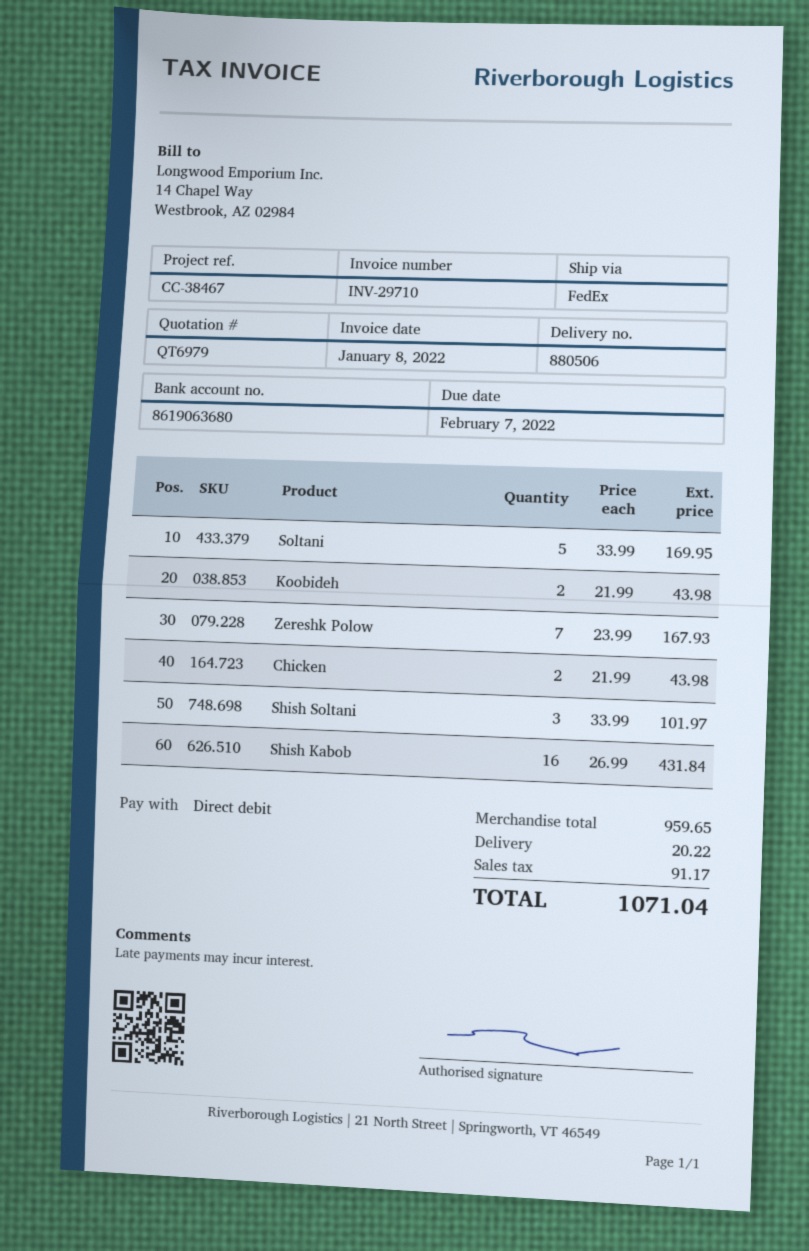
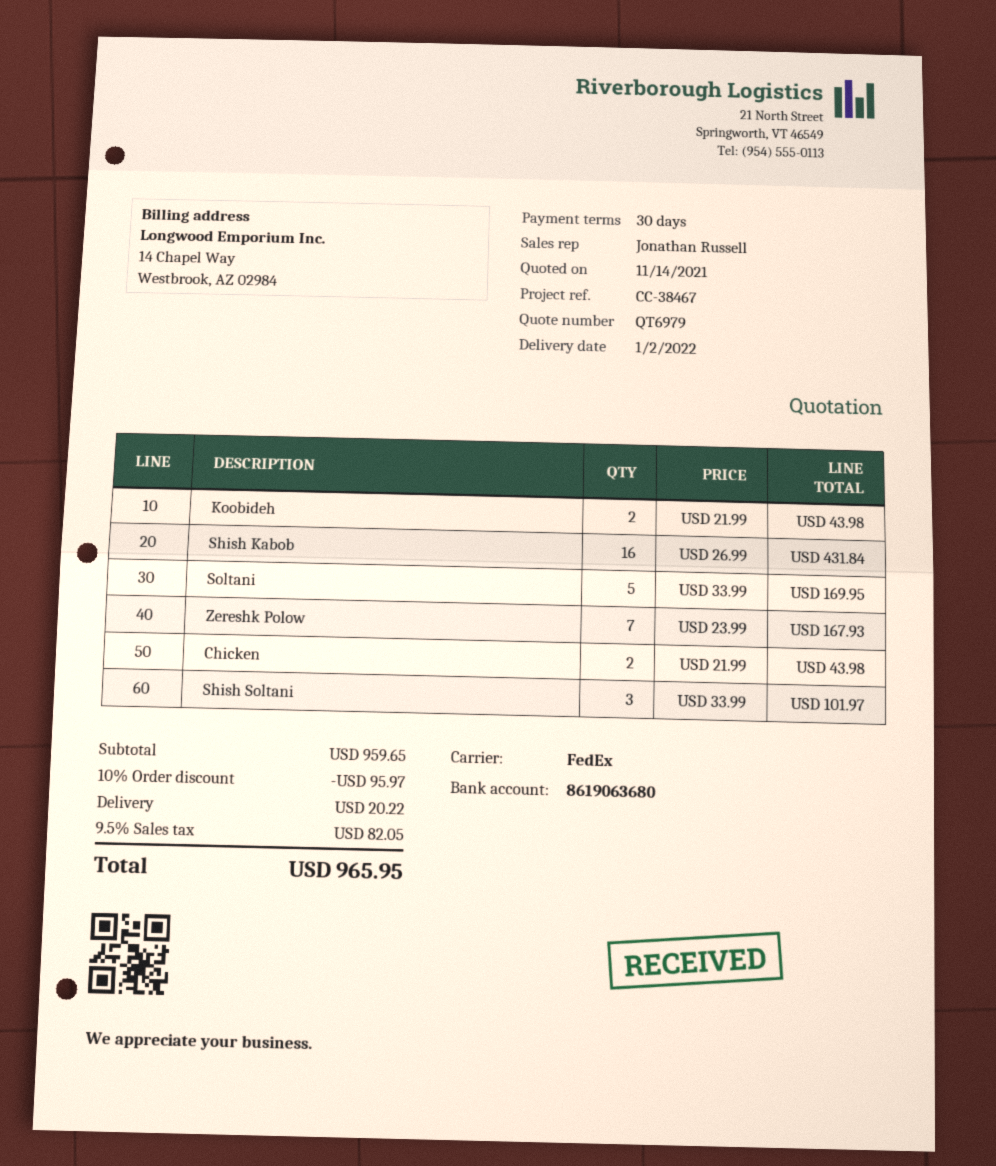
discount: none -> 10% = 95.97
tax: 91.17 -> 82.05
total: 1071.04 -> 965.95

